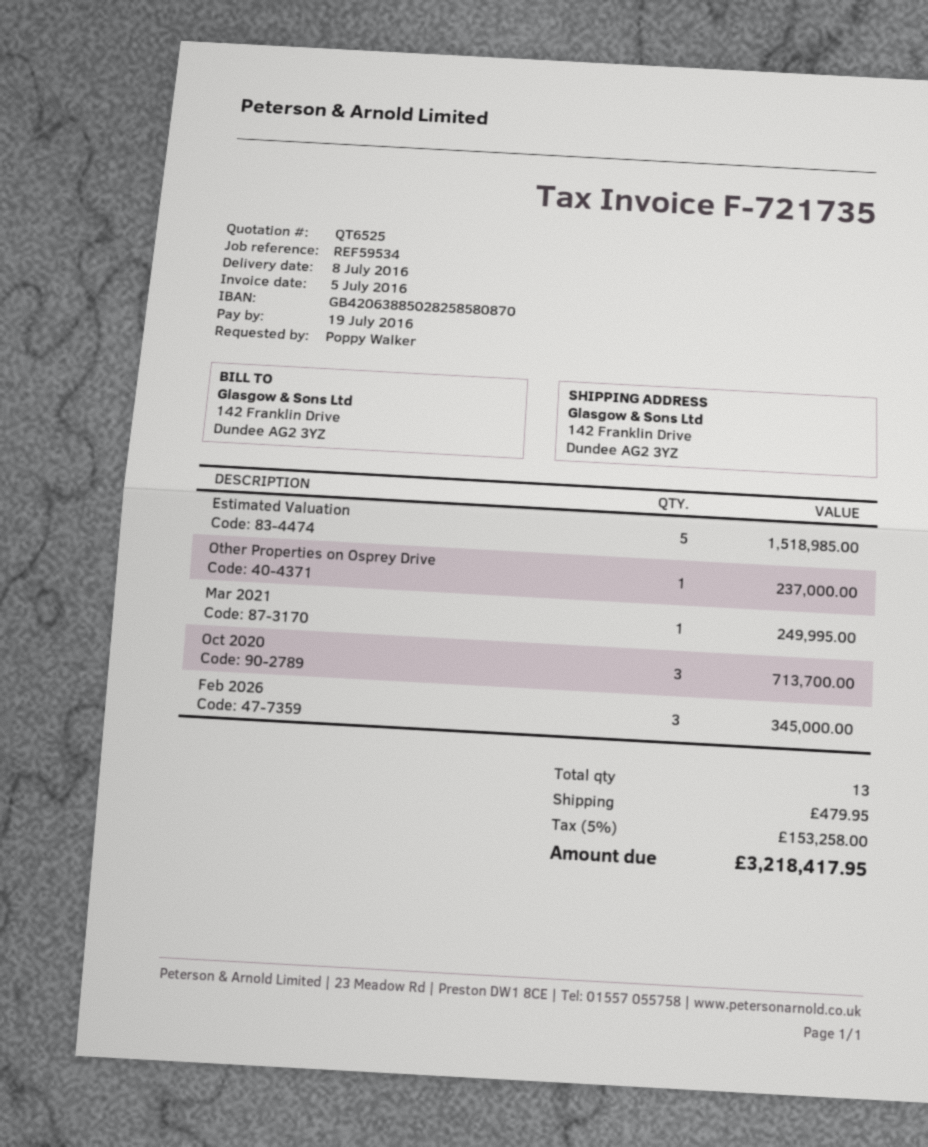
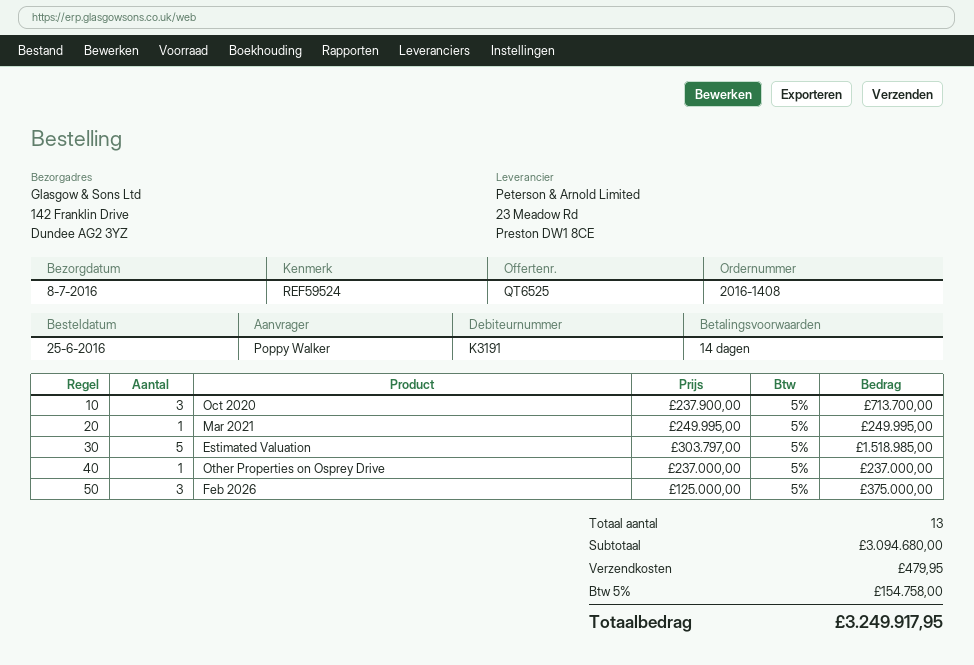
reference: REF59534 -> REF59524
Feb 2026: 3 for 345000.00 -> 3 for 375000.00
tax: 5% = 153258.00 -> 5% = 154758.00
total: 3218417.95 -> 3249917.95

